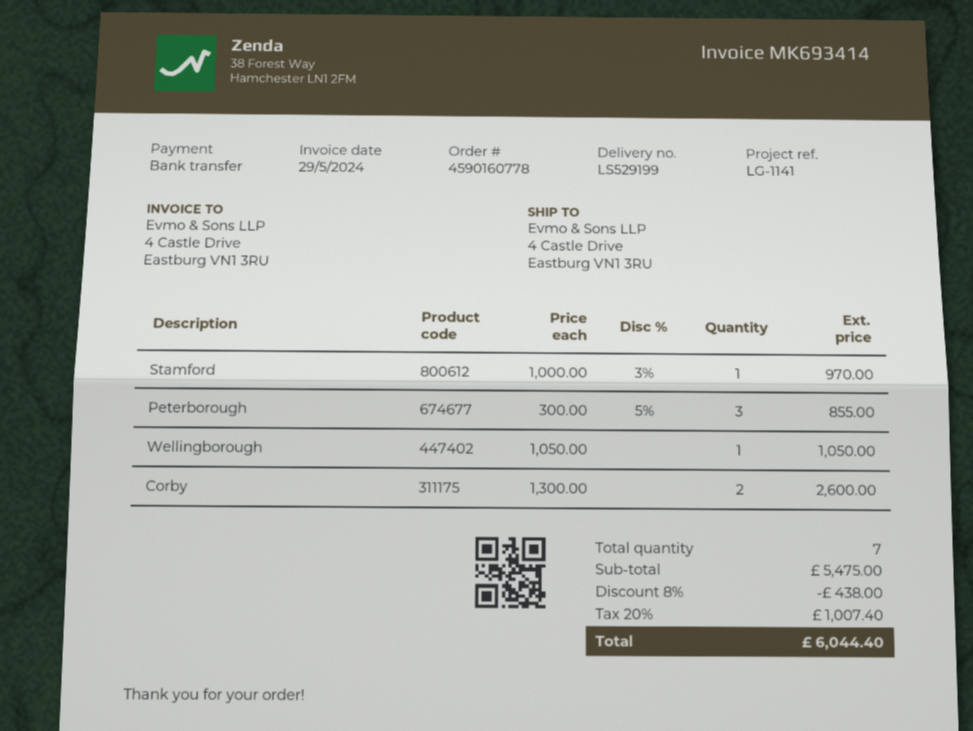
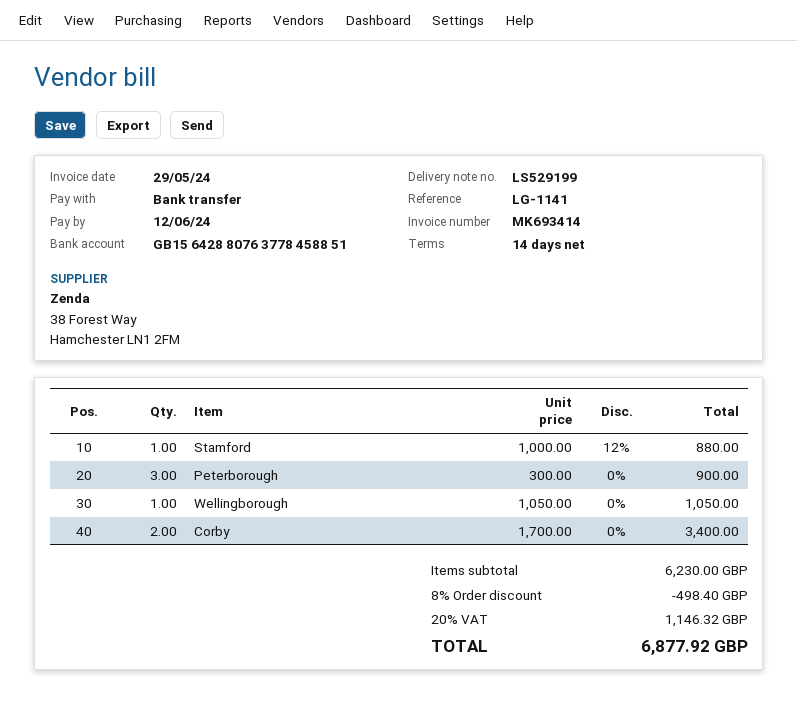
Stamford: 1 x 1000.00 - 3% = 970.00 -> 1 x 1000.00 - 12% = 880.00
Peterborough: 3 x 300.00 - 5% = 855.00 -> 3 x 300.00 = 900.00
Corby: 2 x 1300.00 = 2600.00 -> 2 x 1700.00 = 3400.00
subtotal: 5475.00 -> 6230.00
discount: 8% = 438.00 -> 8% = 498.40
tax: 20% = 1007.40 -> 20% = 1146.32
total: 6044.40 -> 6877.92

